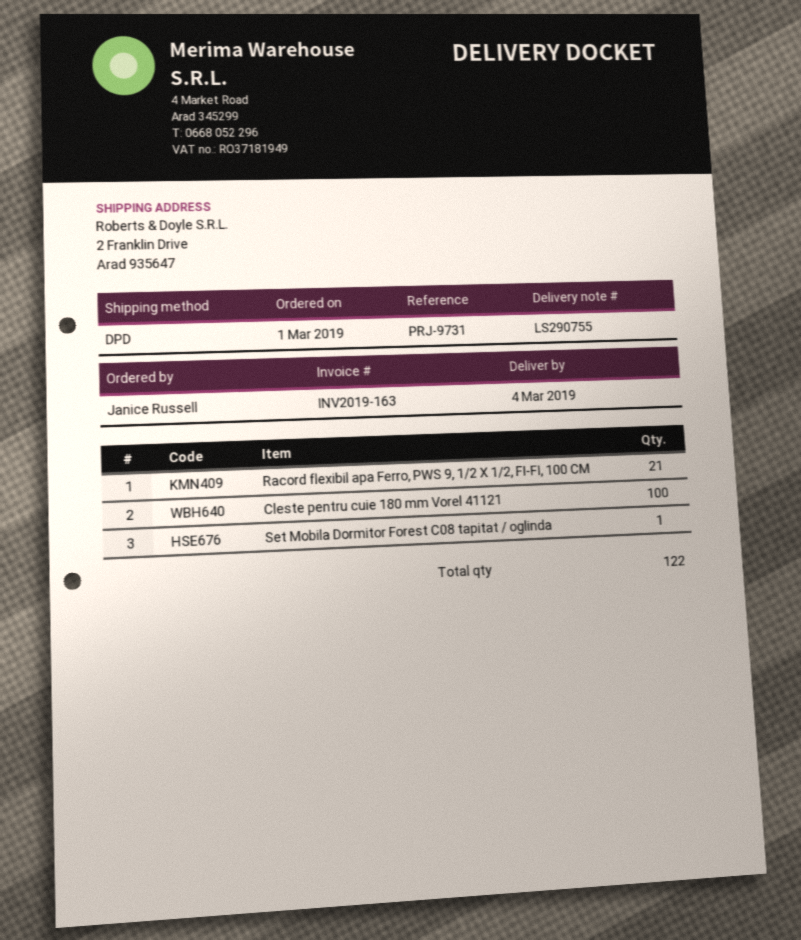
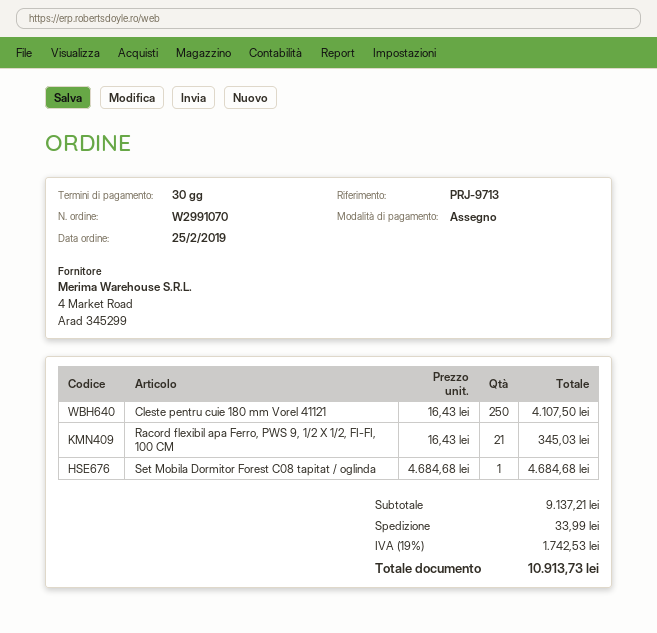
order date: 2019-03-01 -> 2019-02-25
reference: PRJ-9731 -> PRJ-9713
Cleste pentru cuie 180 mm Vorel 41121: 100 -> 250

